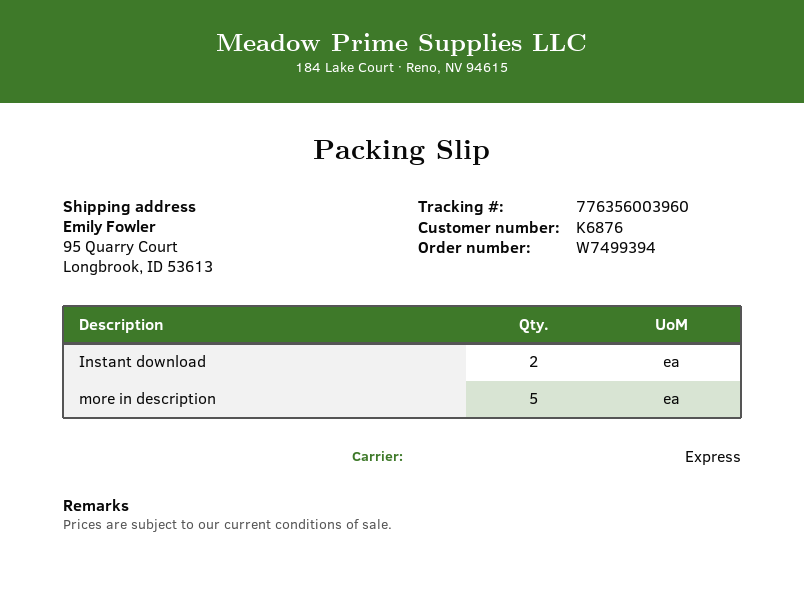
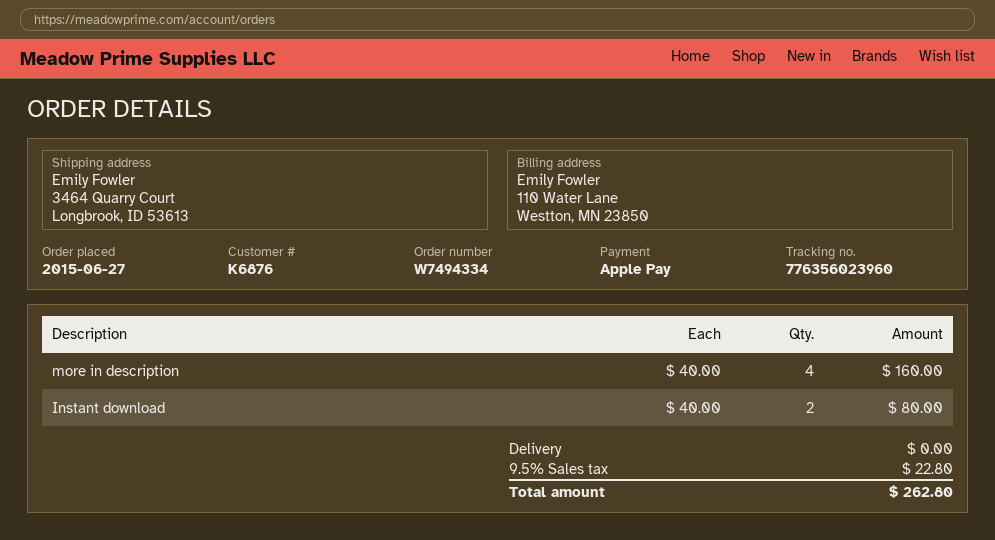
order number: W7499394 -> W7494334
tracking number: 776356003960 -> 776356023960
ship to: 95 Quarry Court, Longbrook, ID 53613 -> 3464 Quarry Court, Longbrook, ID 53613
more in description: 5 -> 4

